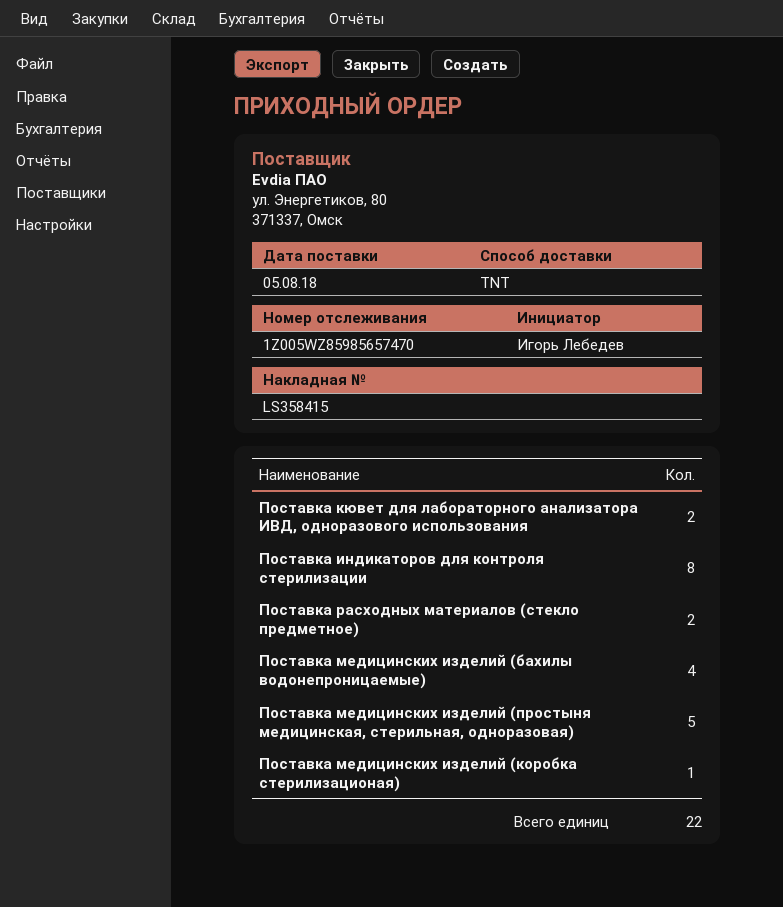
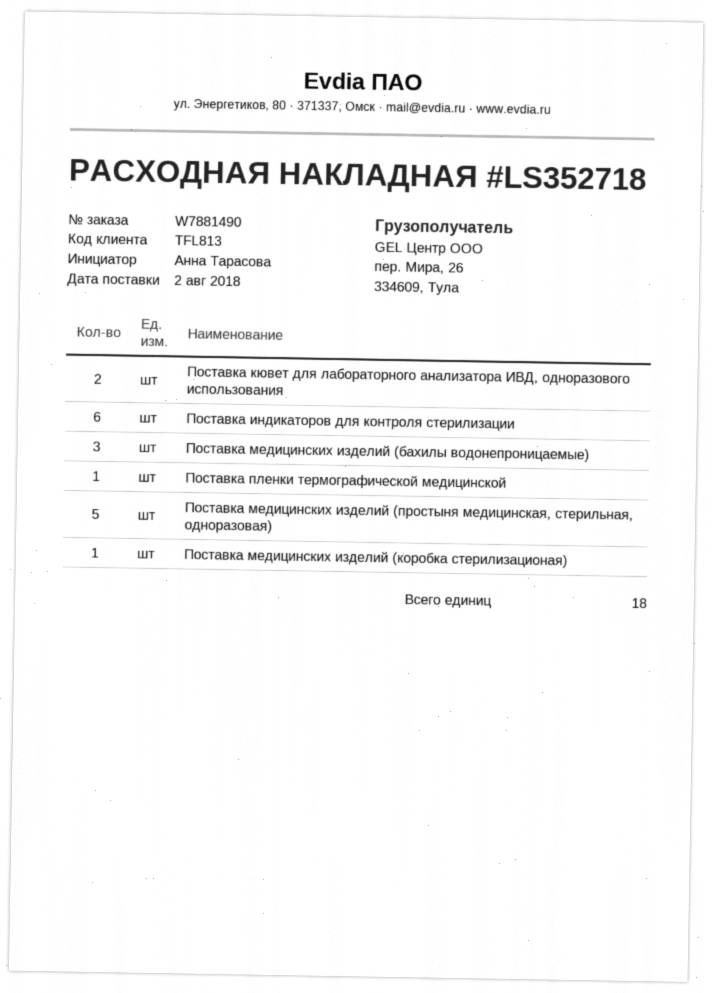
delivery note number: LS358415 -> LS352718
delivery date: 2018-08-05 -> 2018-08-02
ordered by: Игорь Лебедев -> Анна Тарасова
Поставка индикаторов для контроля стерилизации: 8 -> 6
Поставка расходных материалов (стекло предметное): 2 -> none
Поставка медицинских изделий (бахилы водонепроницаемые): 4 -> 3
Поставка пленки термографической медицинской: none -> 1
total quantity: 22 -> 18

